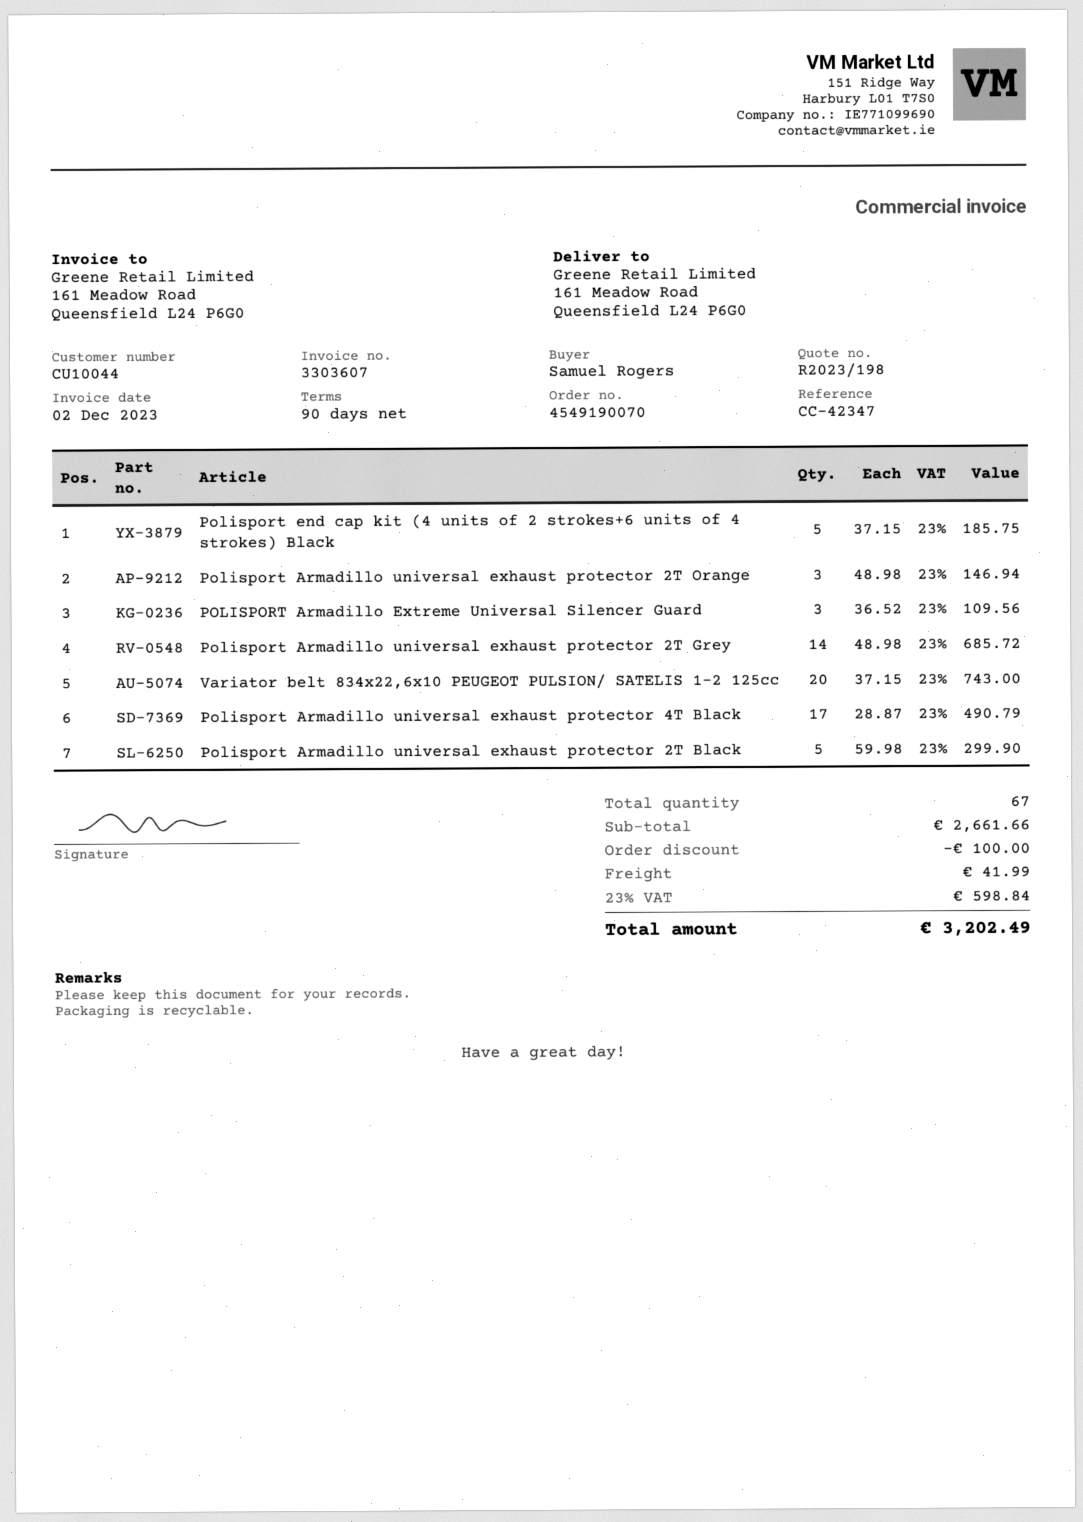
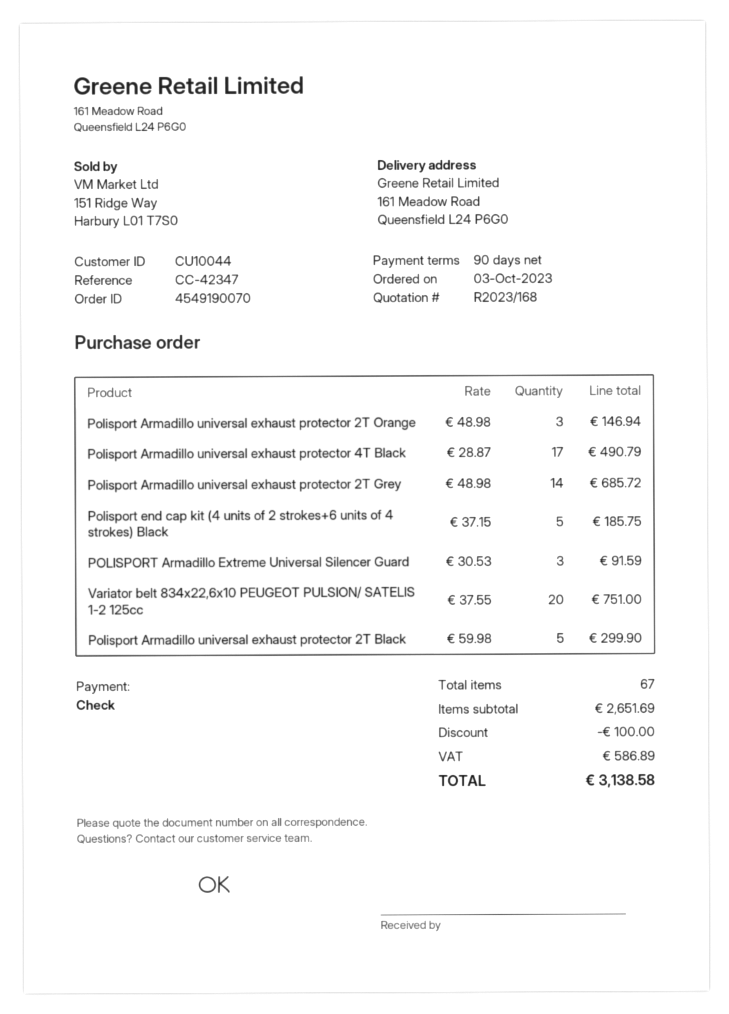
quote number: R2023/198 -> R2023/168
POLISPORT Armadillo Extreme Universal Silencer Guard: 3 x 36.52 = 109.56 -> 3 x 30.53 = 91.59
Variator belt 834x22,6x10 PEUGEOT PULSION/ SATELIS 1-2 125cc: 20 x 37.15 = 743.00 -> 20 x 37.55 = 751.00
subtotal: 2661.66 -> 2651.69
shipping: 41.99 -> none
tax: 598.84 -> 586.89
total: 3202.49 -> 3138.58

